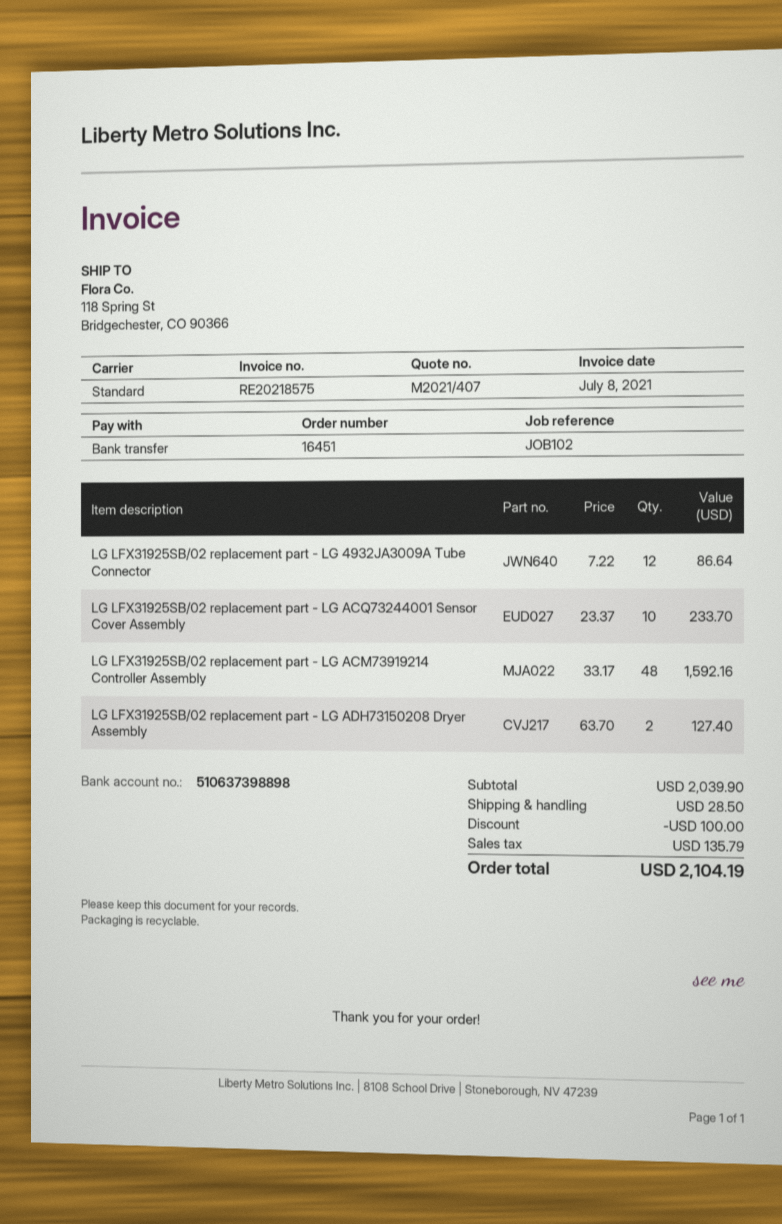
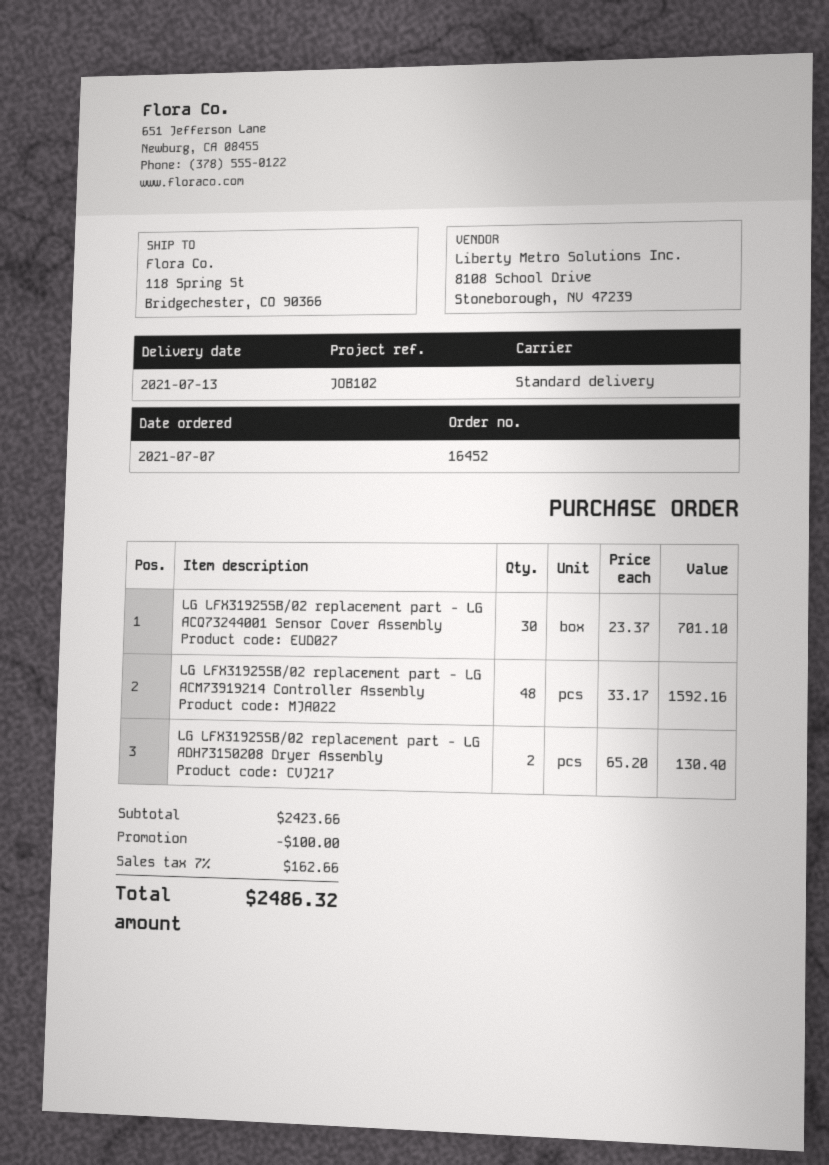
order number: 16451 -> 16452
LG LFX31925SB/02 replacement part - LG 4932JA3009A Tube Connector: 12 x 7.22 = 86.64 -> none
LG LFX31925SB/02 replacement part - LG ACQ73244001 Sensor Cover Assembly: 10 x 23.37 = 233.70 -> 30 x 23.37 = 701.10
LG LFX31925SB/02 replacement part - LG ADH73150208 Dryer Assembly: 2 x 63.70 = 127.40 -> 2 x 65.20 = 130.40
subtotal: 2039.90 -> 2423.66
shipping: 28.50 -> none
tax: 135.79 -> 162.66
total: 2104.19 -> 2486.32

